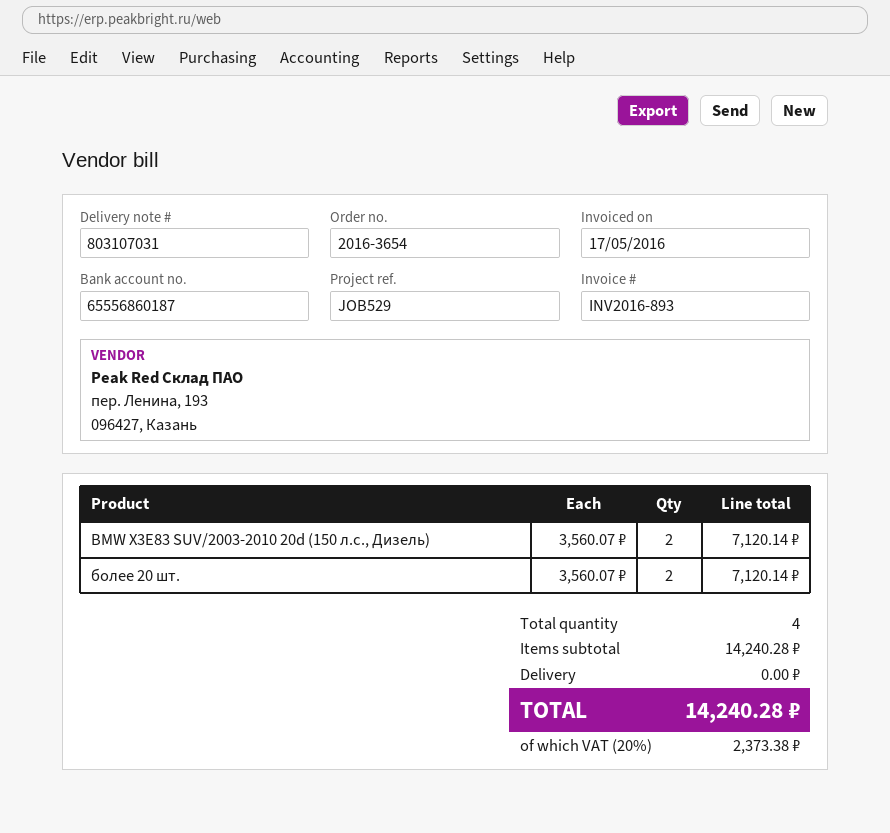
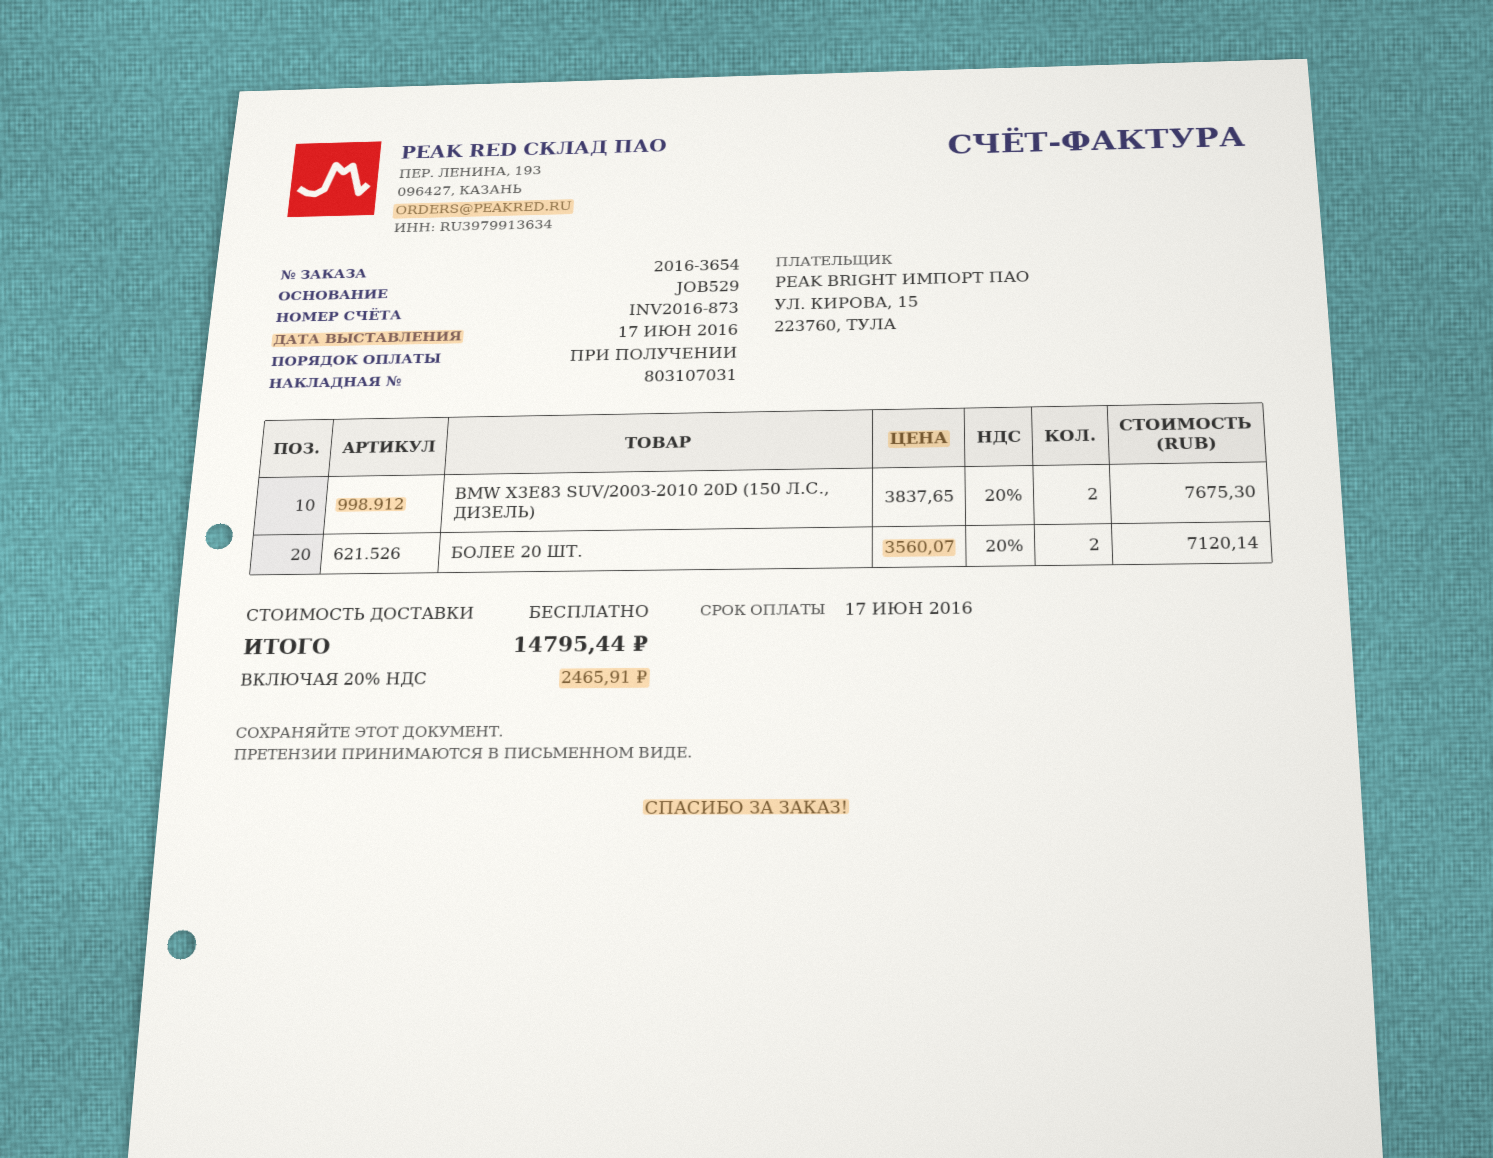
invoice number: INV2016-893 -> INV2016-873
invoice date: 2016-05-17 -> 2016-06-17
BMW X3E83 SUV/2003-2010 20d (150 л.с., Дизель): 2 x 3560.07 = 7120.14 -> 2 x 3837.65 = 7675.30
tax: 20% = 2373.38 -> 20% = 2465.91
total: 14240.28 -> 14795.44

